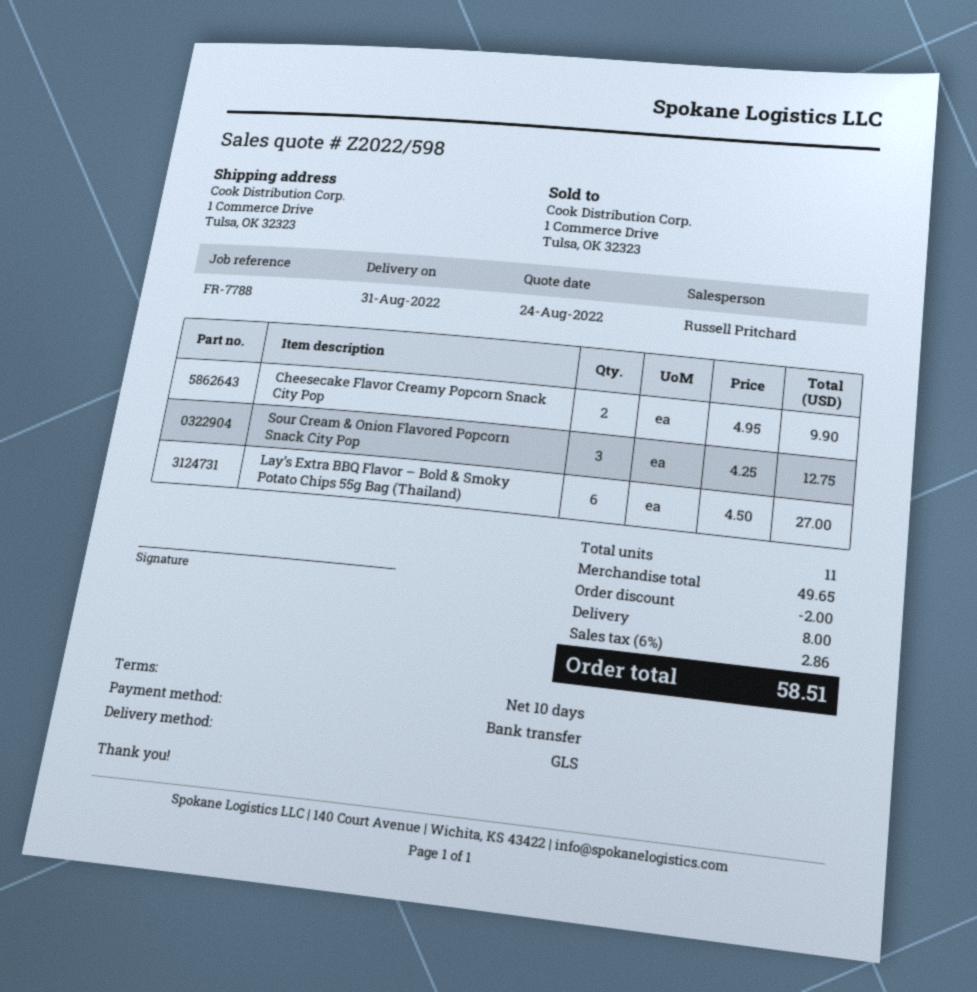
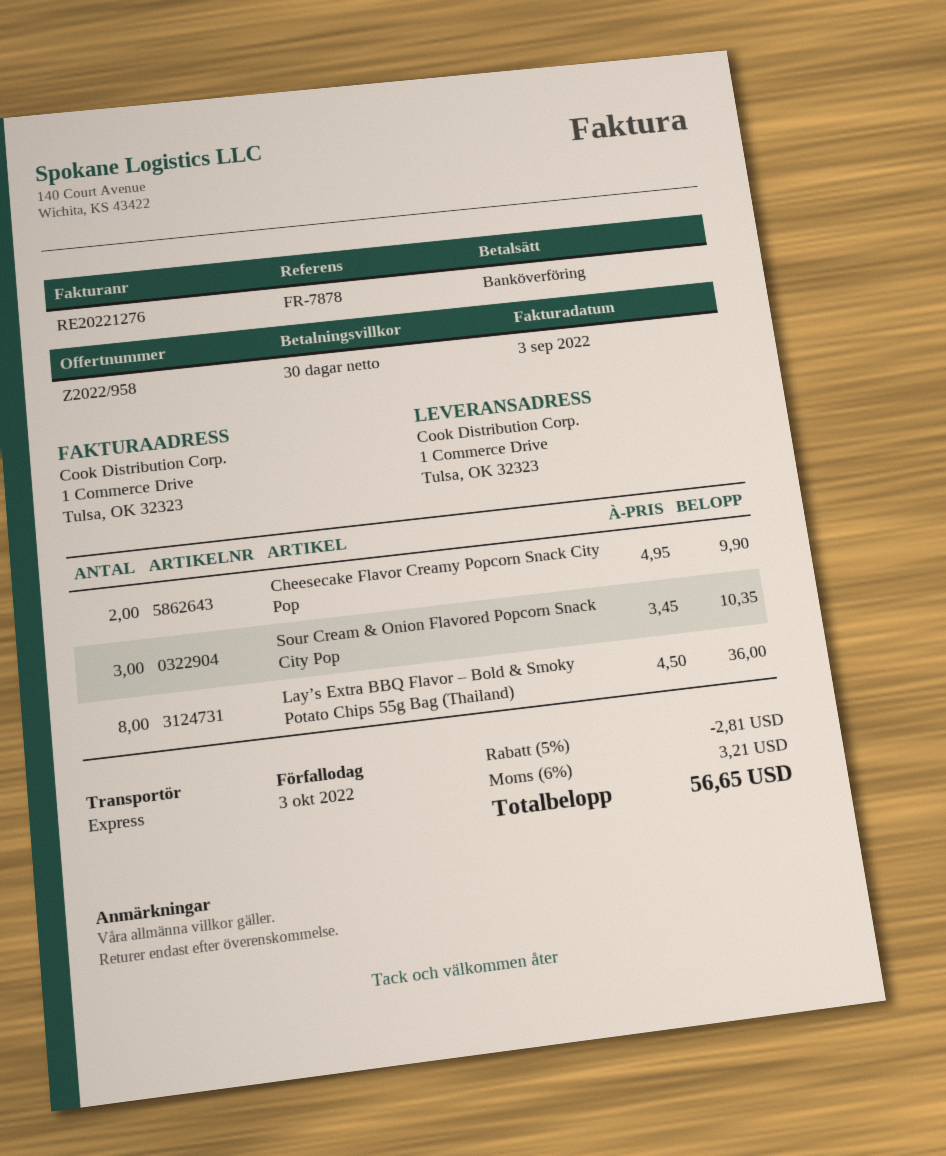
quote number: Z2022/598 -> Z2022/958
payment terms: 10 days -> 30 days
reference: FR-7788 -> FR-7878
shipping method: GLS -> express
Sour Cream & Onion Flavored Popcorn Snack City Pop: 3 x 4.25 = 12.75 -> 3 x 3.45 = 10.35
Lay’s Extra BBQ Flavor – Bold & Smoky Potato Chips 55g Bag (Thailand): 6 x 4.50 = 27.00 -> 8 x 4.50 = 36.00
discount: 2.00 -> 2.81
shipping: 8.00 -> none
tax: 6% = 2.86 -> 6% = 3.21
total: 58.51 -> 56.65

